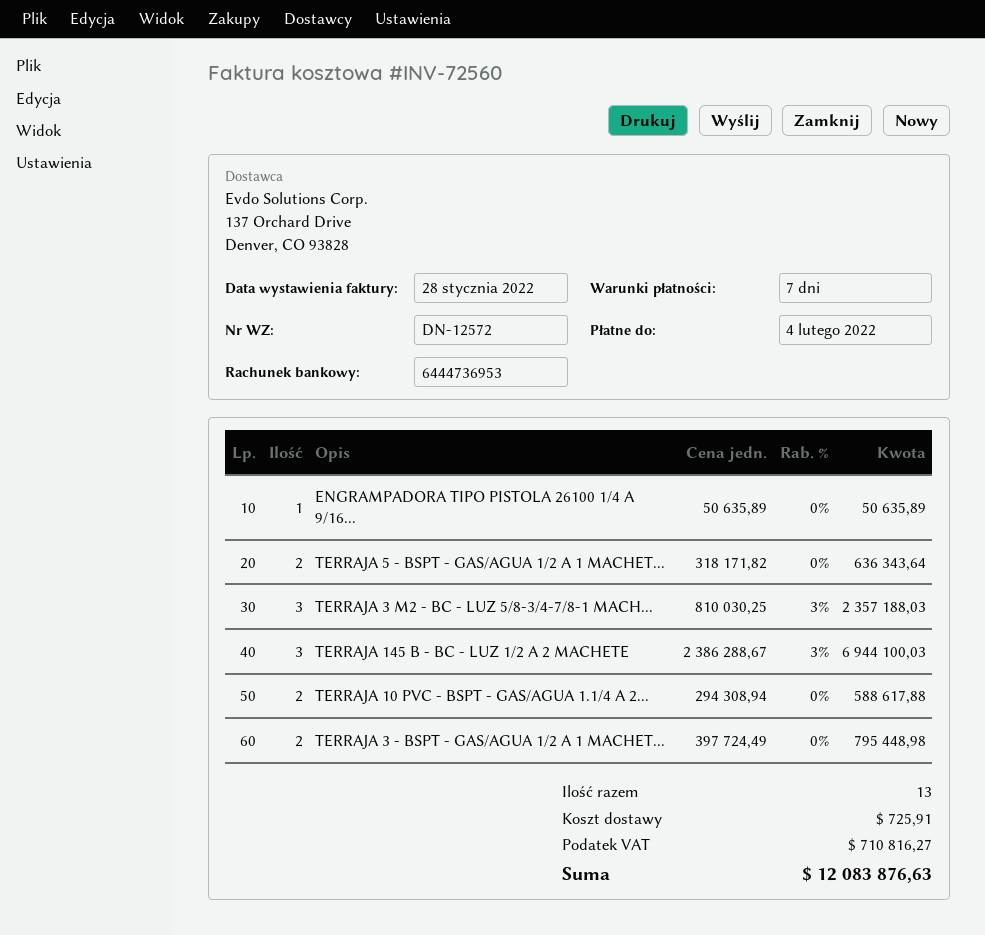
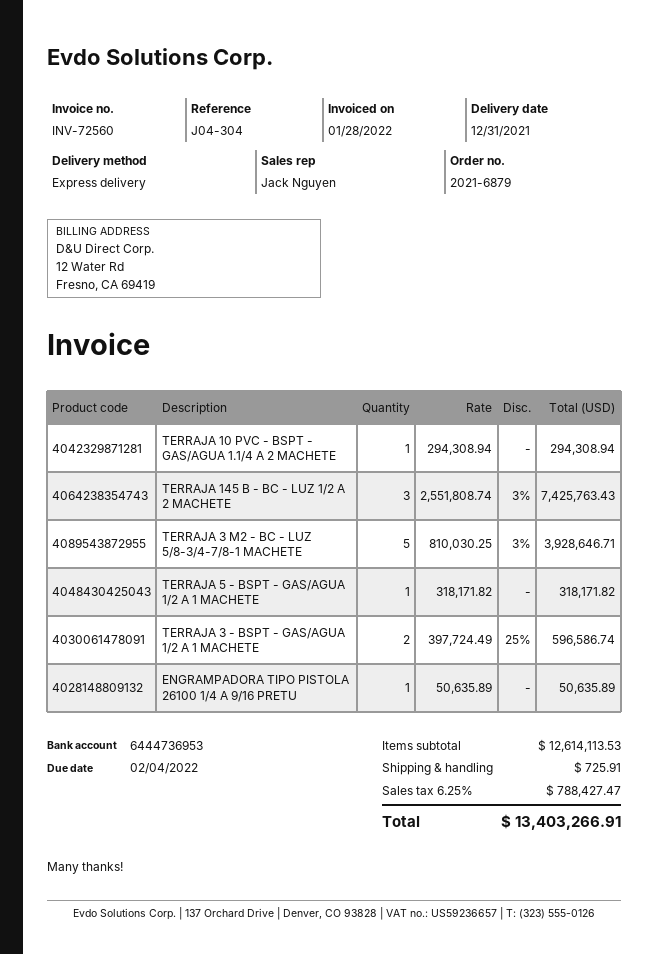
TERRAJA 5 - BSPT - GAS/AGUA 1/2 A 1 MACHET...: 2 x 318171.82 = 636343.64 -> 1 x 318171.82 = 318171.82
TERRAJA 3 M2 - BC - LUZ 5/8-3/4-7/8-1 MACH...: 3 x 810030.25 - 3% = 2357188.03 -> 5 x 810030.25 - 3% = 3928646.71
TERRAJA 145 B - BC - LUZ 1/2 A 2 MACHETE: 3 x 2386288.67 - 3% = 6944100.03 -> 3 x 2551808.74 - 3% = 7425763.43
TERRAJA 10 PVC - BSPT - GAS/AGUA 1.1/4 A 2...: 2 x 294308.94 = 588617.88 -> 1 x 294308.94 = 294308.94
TERRAJA 3 - BSPT - GAS/AGUA 1/2 A 1 MACHET...: 2 x 397724.49 = 795448.98 -> 2 x 397724.49 - 25% = 596586.74
tax: 710816.27 -> 788427.47
total: 12083876.63 -> 13403266.91

